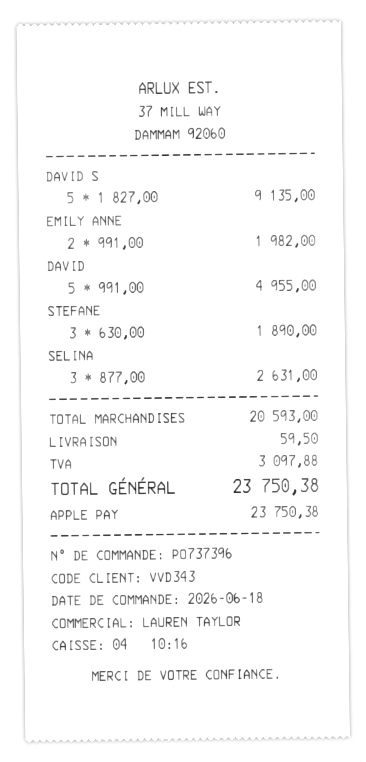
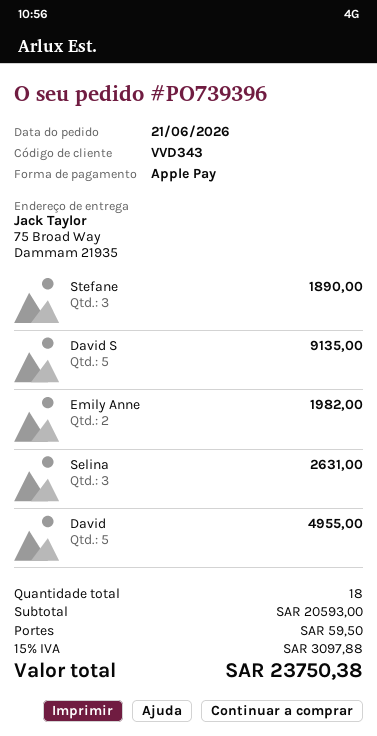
order number: PO737396 -> PO739396
order date: 2026-06-18 -> 2026-06-21

